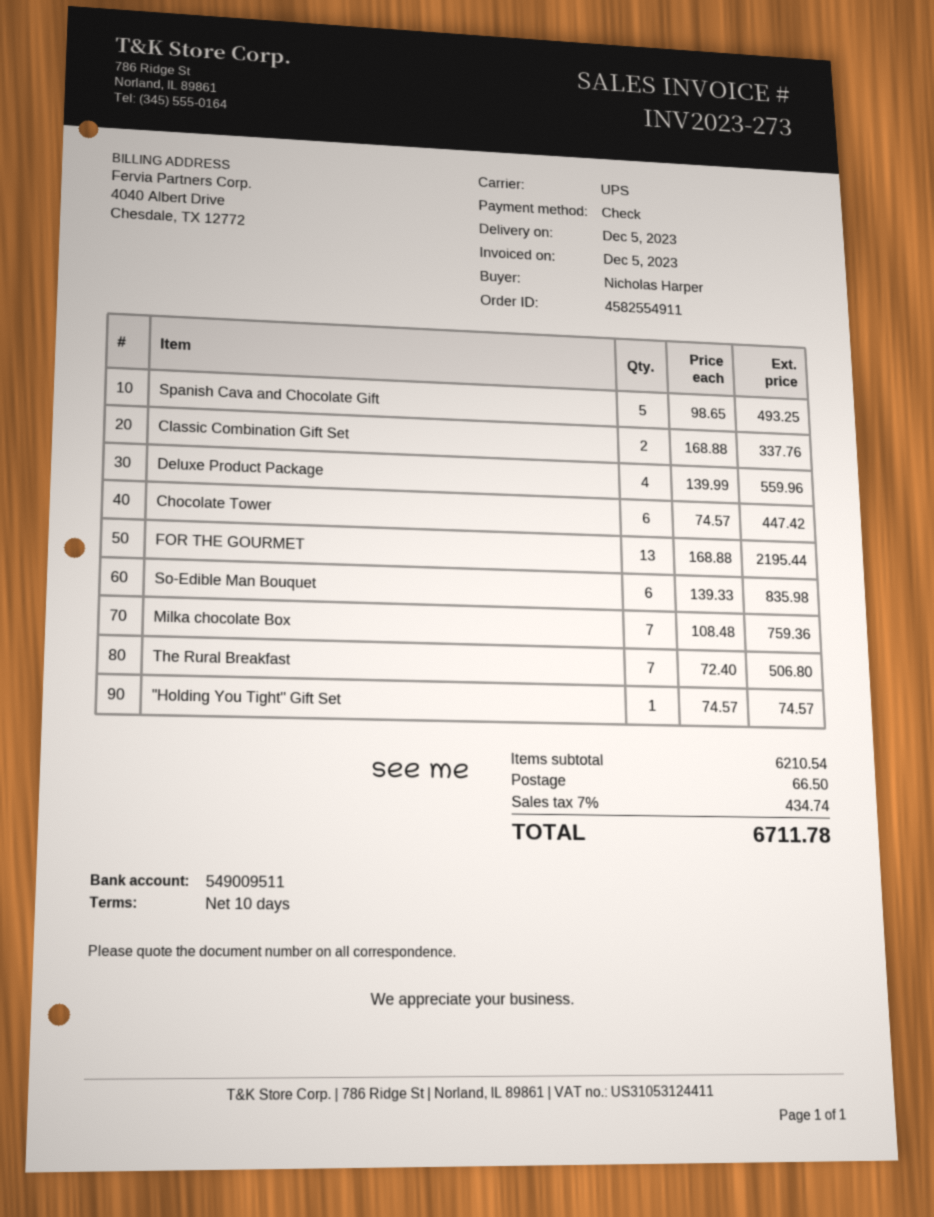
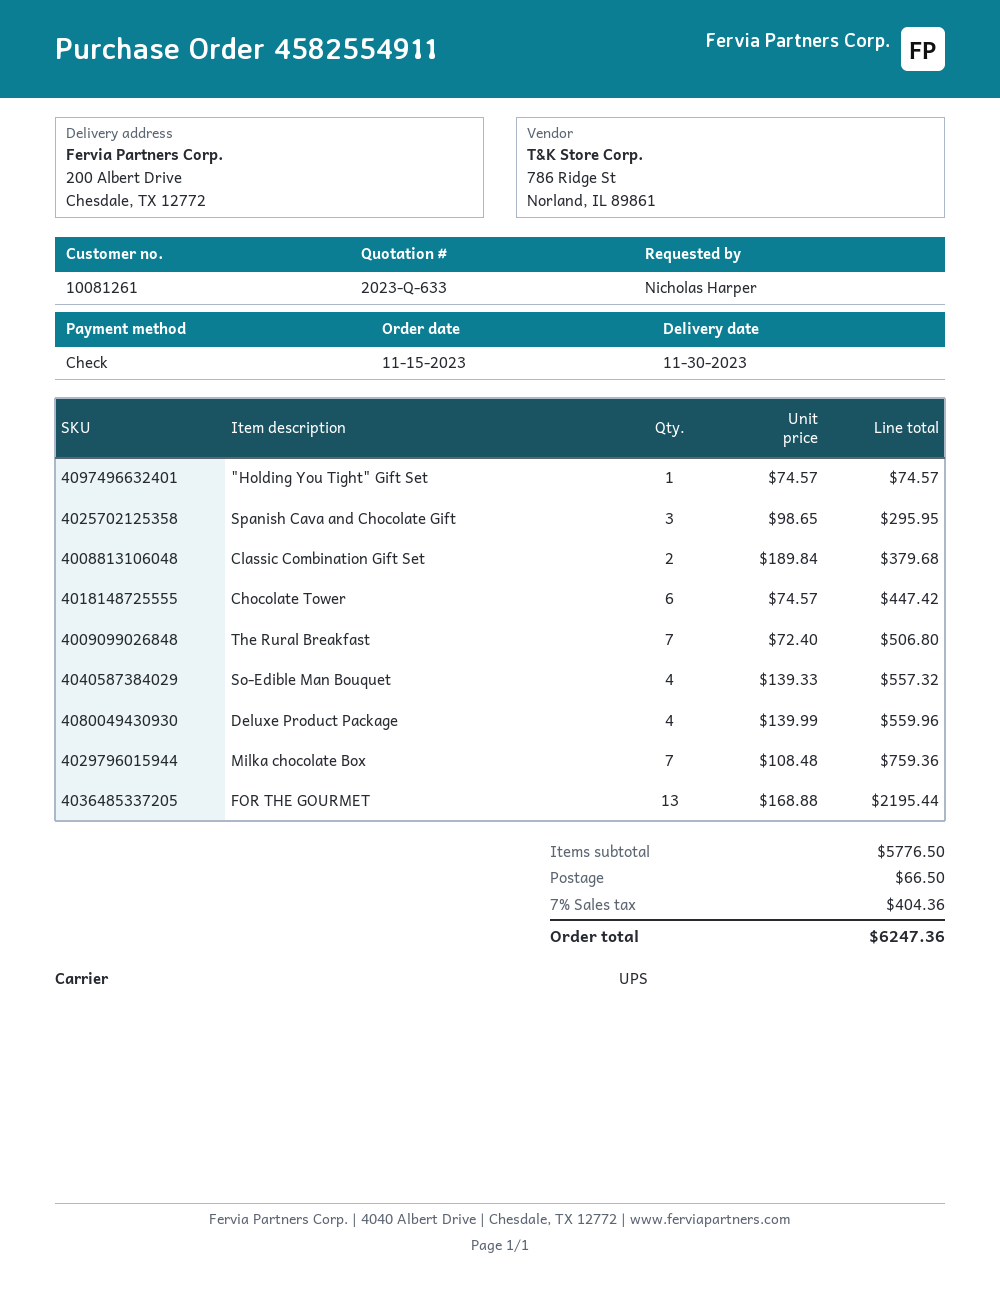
delivery date: 2023-12-05 -> 2023-11-30
Spanish Cava and Chocolate Gift: 5 x 98.65 = 493.25 -> 3 x 98.65 = 295.95
Classic Combination Gift Set: 2 x 168.88 = 337.76 -> 2 x 189.84 = 379.68
So-Edible Man Bouquet: 6 x 139.33 = 835.98 -> 4 x 139.33 = 557.32
subtotal: 6210.54 -> 5776.50
tax: 7% = 434.74 -> 7% = 404.36
total: 6711.78 -> 6247.36

